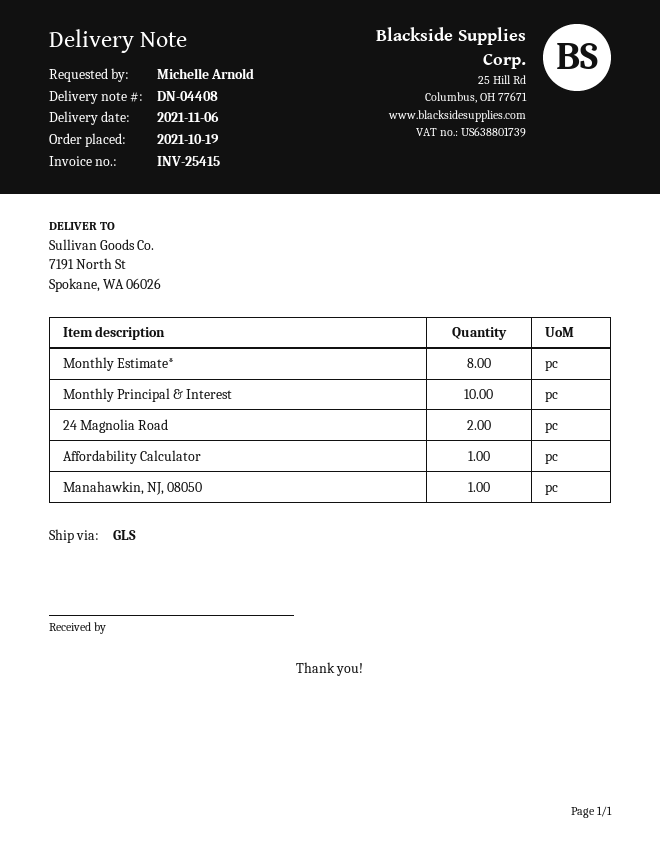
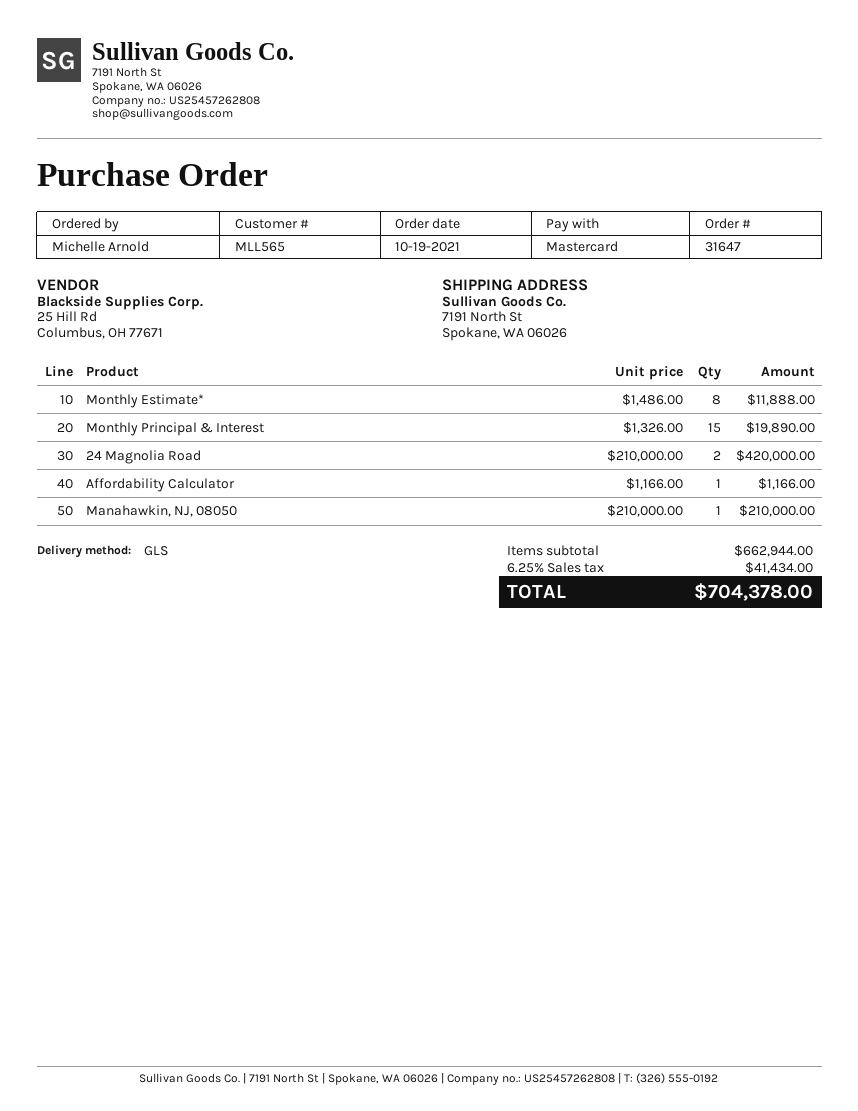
Monthly Principal & Interest: 10 -> 15

